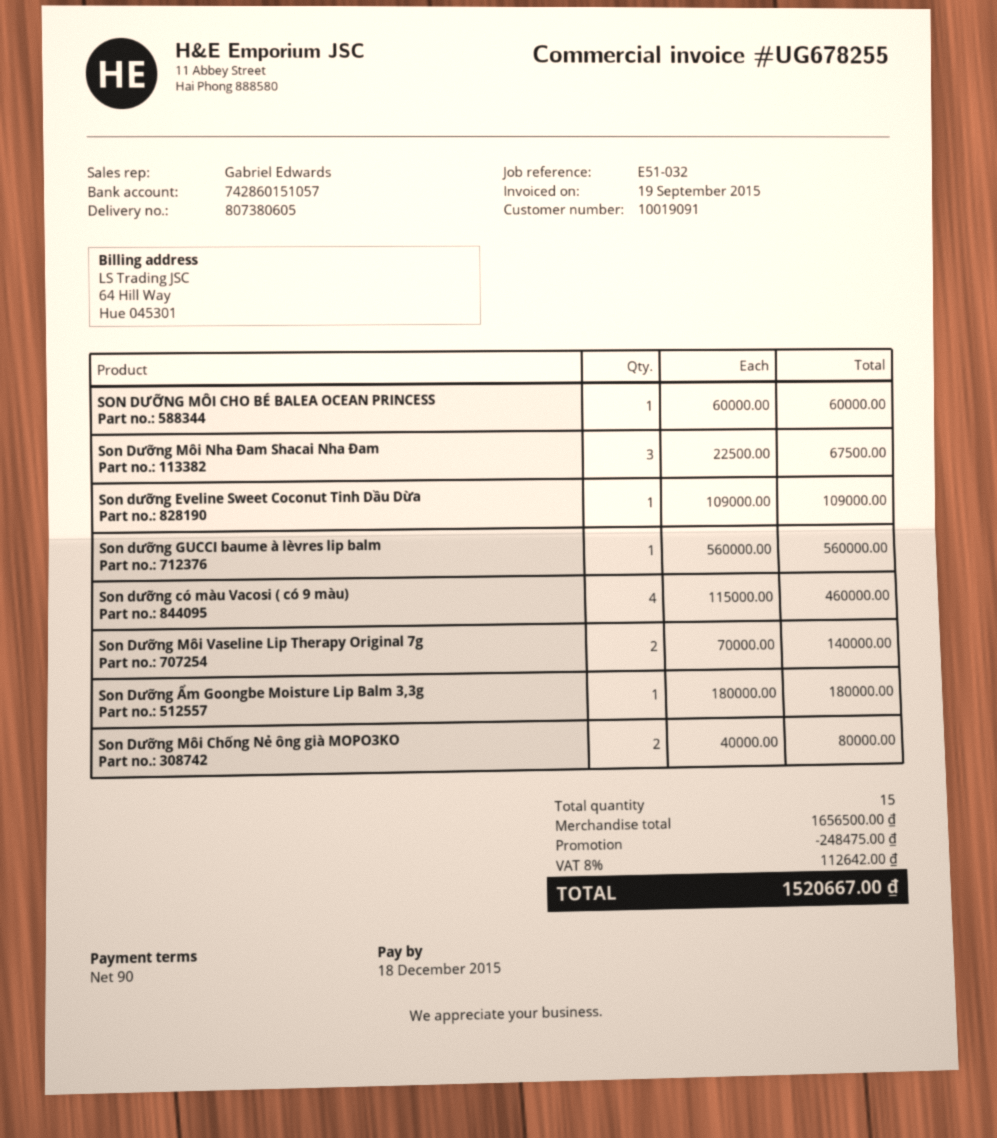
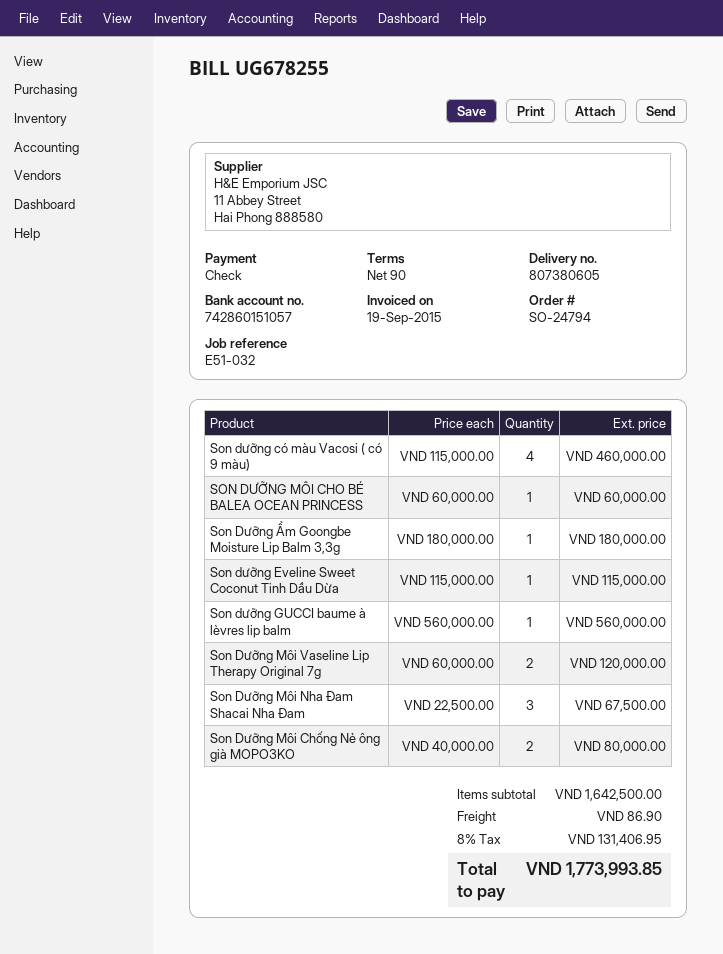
Son dưỡng Eveline Sweet Coconut Tinh Dầu Dừa: 1 x 109000.00 = 109000.00 -> 1 x 115000.00 = 115000.00
Son Dưỡng Môi Vaseline Lip Therapy Original 7g: 2 x 70000.00 = 140000.00 -> 2 x 60000.00 = 120000.00
subtotal: 1656500.00 -> 1642500.00
discount: 248475.00 -> none
shipping: none -> 86.90
tax: 8% = 112642.00 -> 8% = 131406.95
total: 1520667.00 -> 1773993.85

